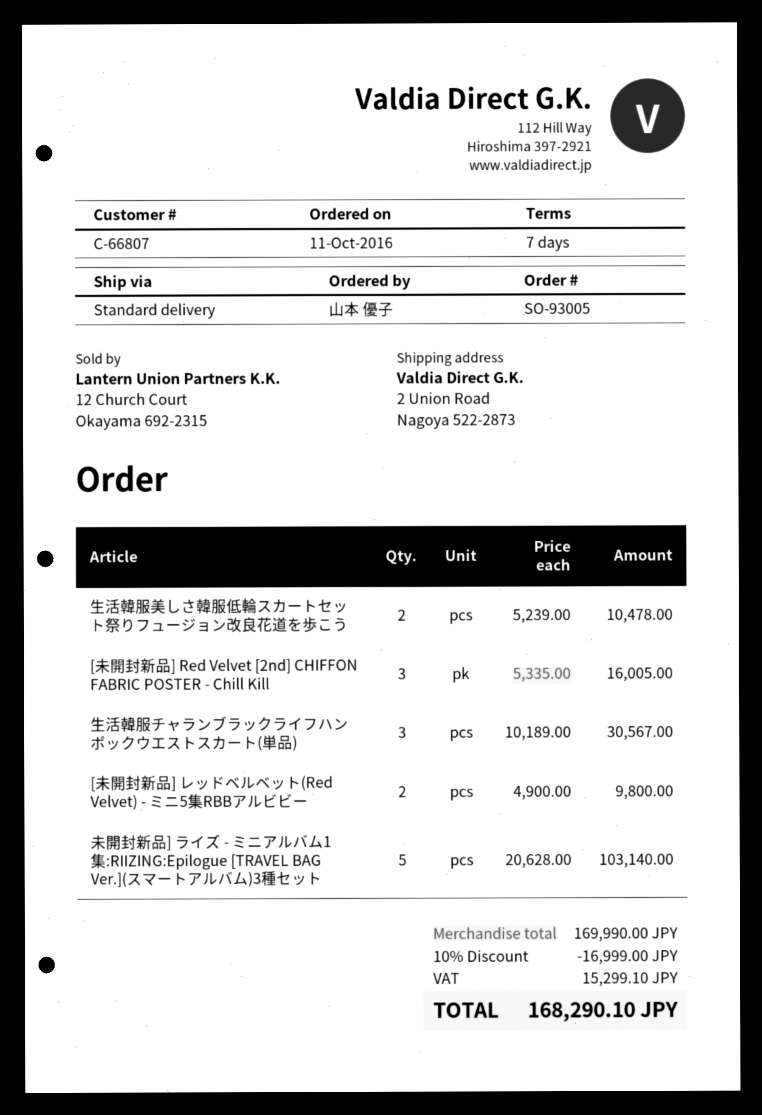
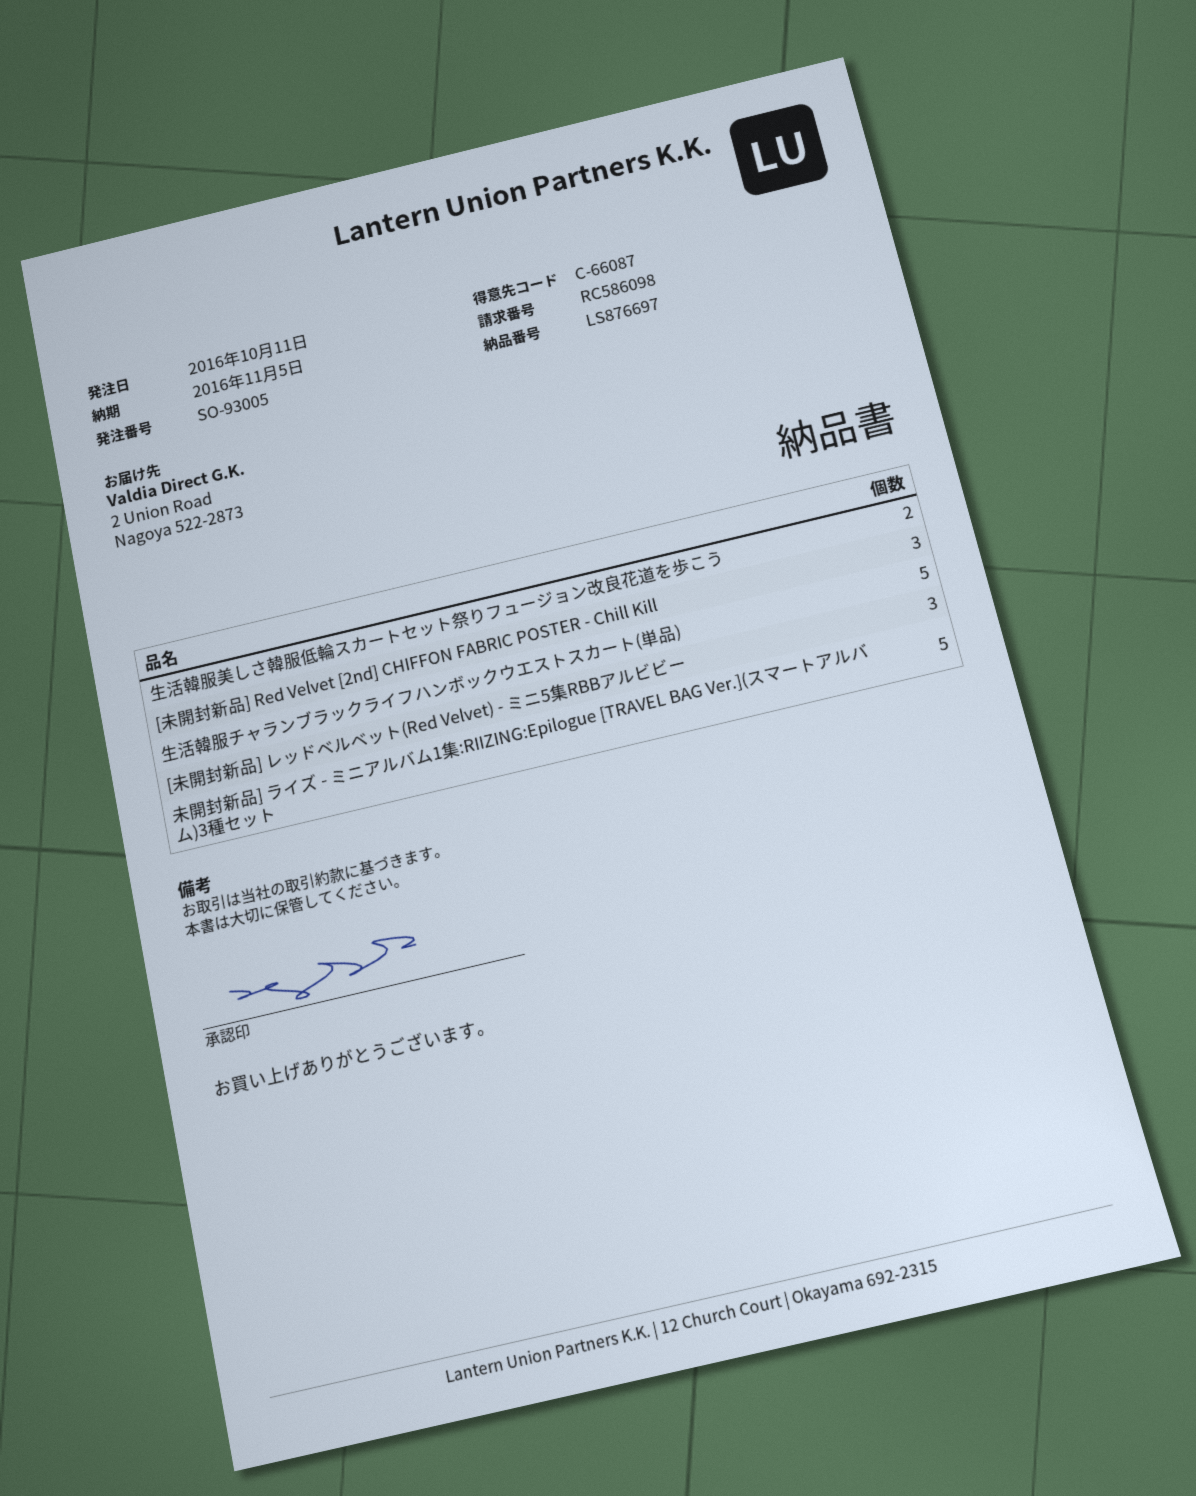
customer number: C-66807 -> C-66087
生活韓服チャランブラックライフハンボックウエストスカート(単品): 3 -> 5
[未開封新品] レッドベルベット(Red Velvet) - ミニ5集RBBアルビビー: 2 -> 3

